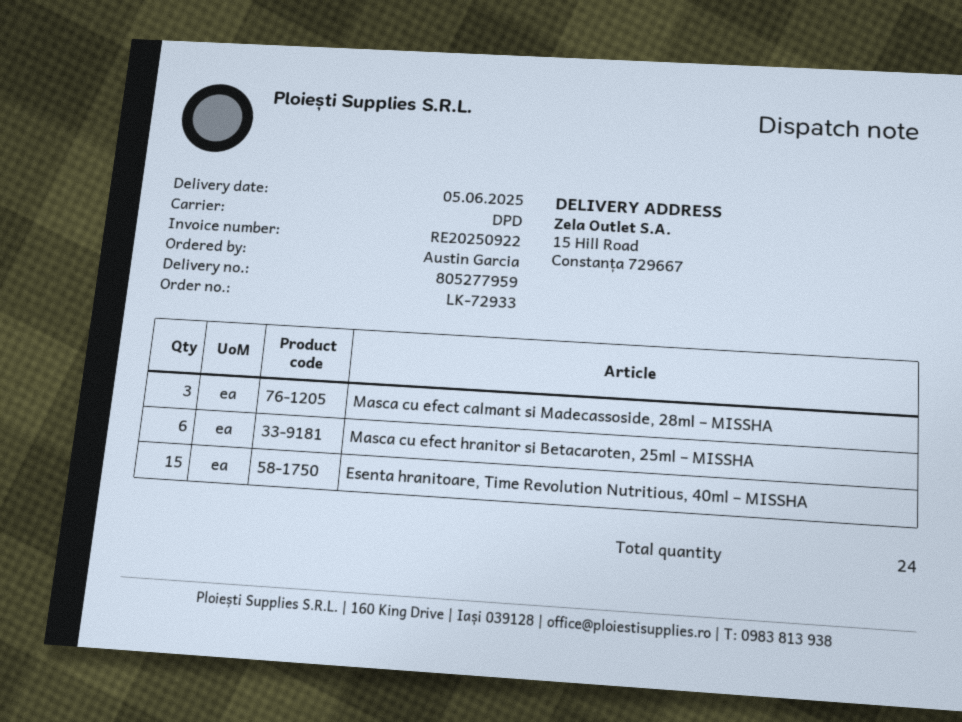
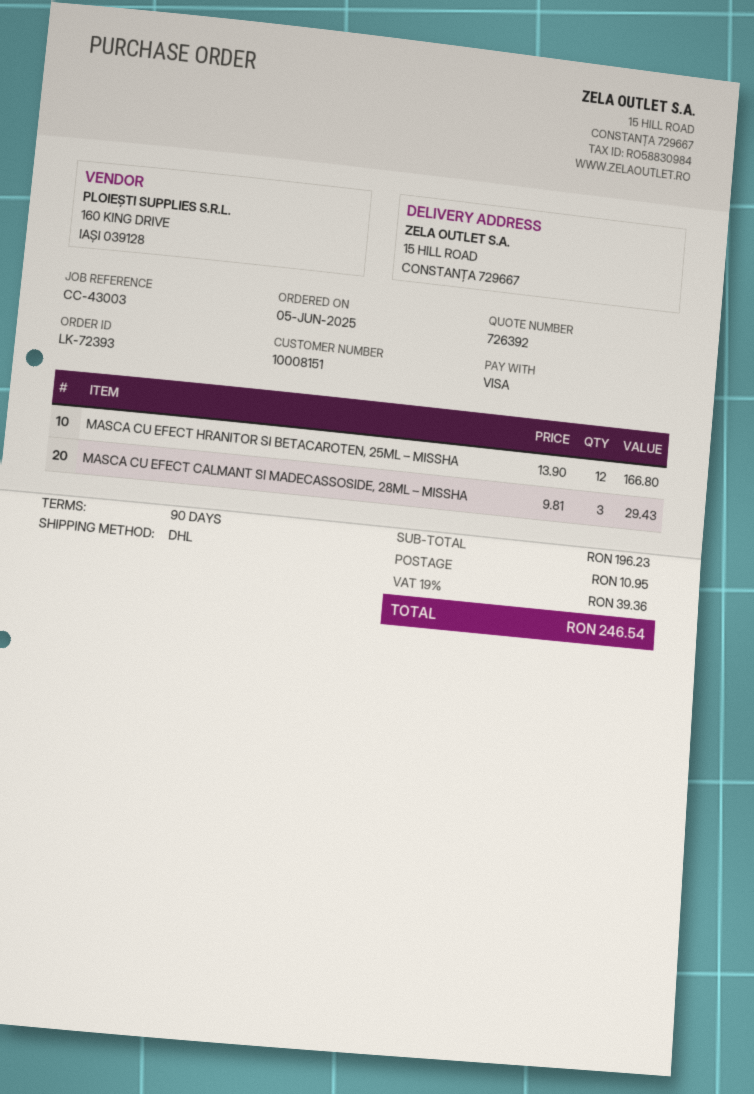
order number: LK-72933 -> LK-72393
shipping method: DPD -> DHL
Masca cu efect hranitor si Betacaroten, 25ml – MISSHA: 6 -> 12
Esenta hranitoare, Time Revolution Nutritious, 40ml – MISSHA: 15 -> none

